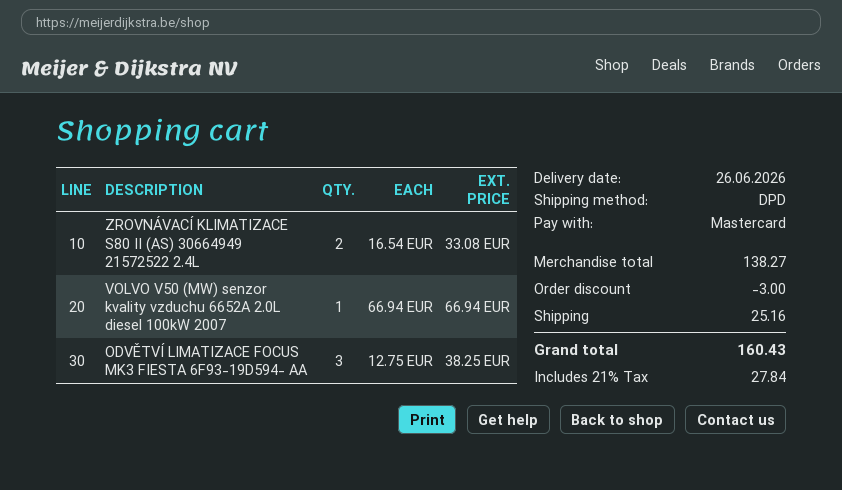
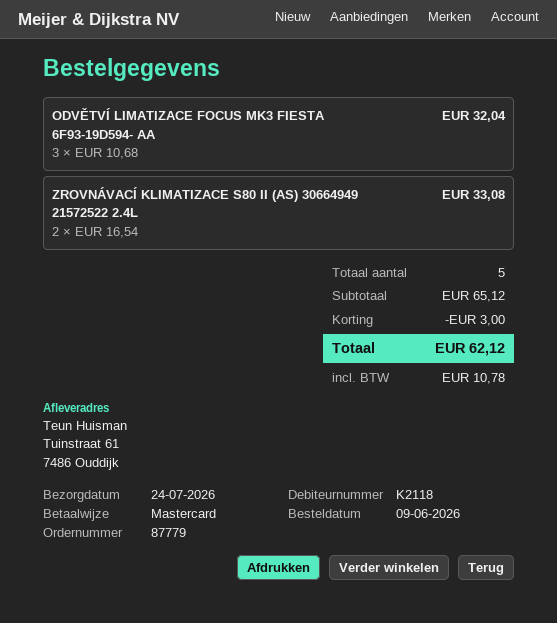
delivery date: 2026-06-26 -> 2026-07-24
VOLVO V50 (MW) senzor kvality vzduchu 6652A 2.0L diesel 100kW 2007: 1 x 66.94 = 66.94 -> none
ODVĚTVÍ LIMATIZACE FOCUS MK3 FIESTA 6F93-19D594- AA: 3 x 12.75 = 38.25 -> 3 x 10.68 = 32.04
subtotal: 138.27 -> 65.12
shipping: 25.16 -> none
tax: 27.84 -> 10.78
total: 160.43 -> 62.12

